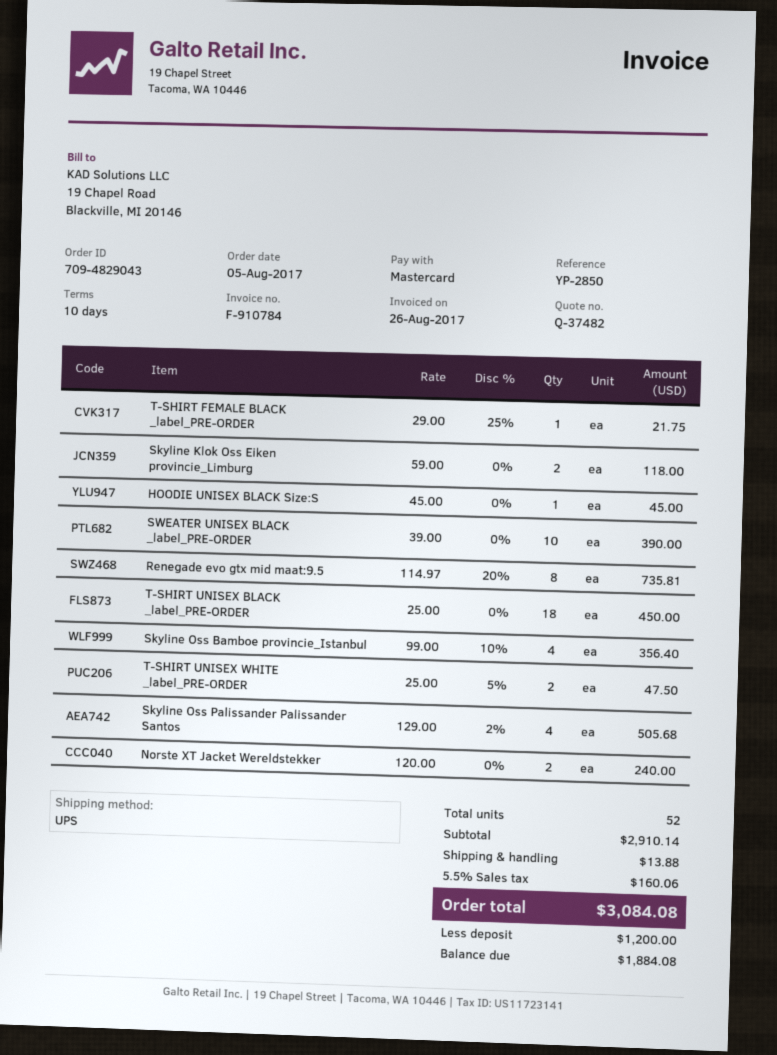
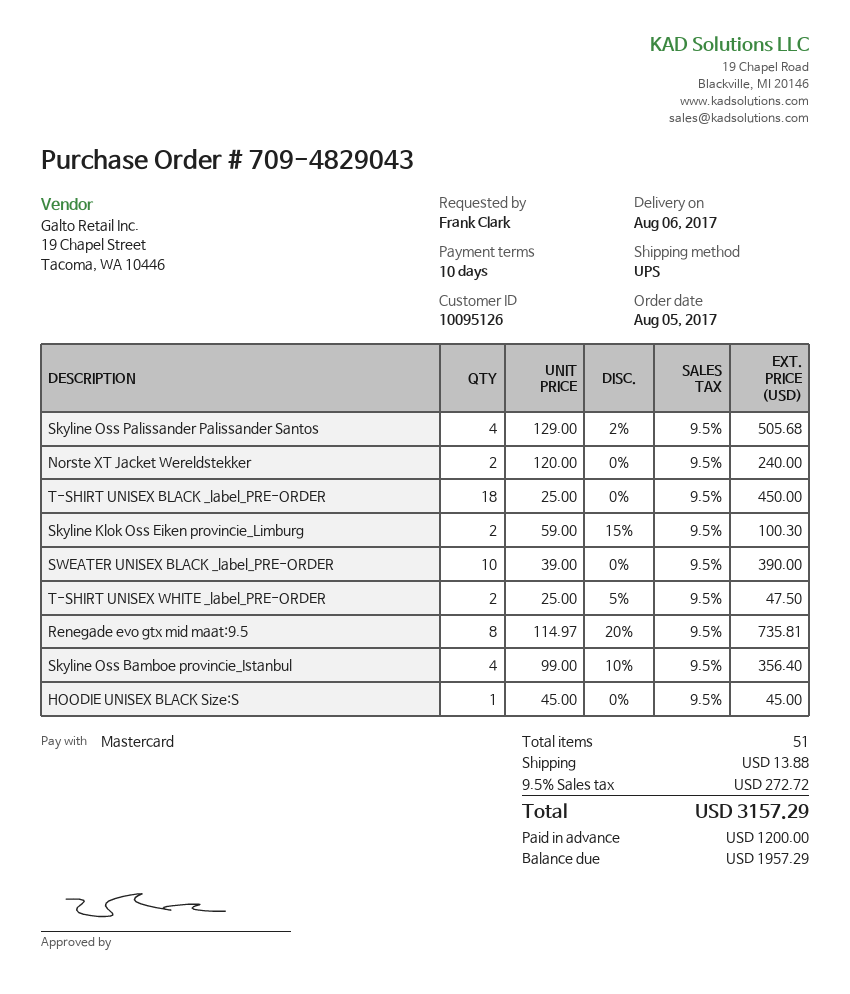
T-SHIRT FEMALE BLACK _label_PRE-ORDER: 1 x 29.00 - 25% = 21.75 -> none
Skyline Klok Oss Eiken provincie_Limburg: 2 x 59.00 = 118.00 -> 2 x 59.00 - 15% = 100.30
total quantity: 52 -> 51
tax: 5.5% = 160.06 -> 9.5% = 272.72
total: 3084.08 -> 3157.29
balance: 1884.08 -> 1957.29

